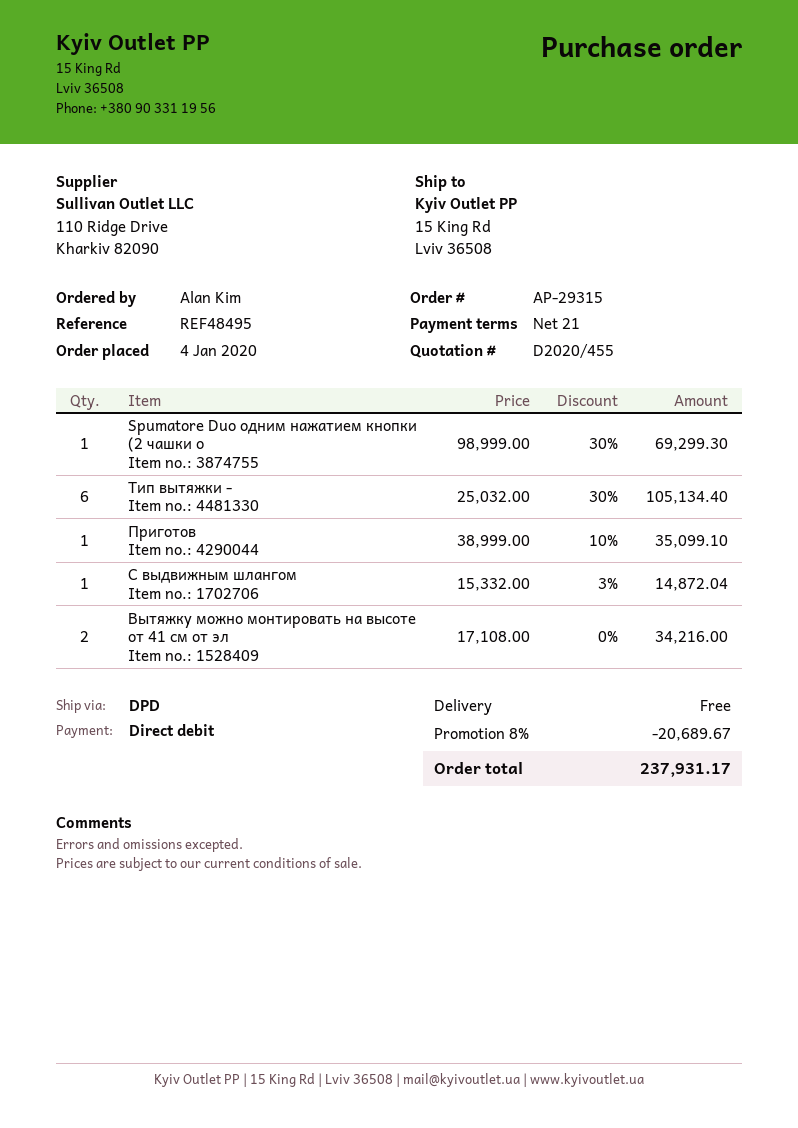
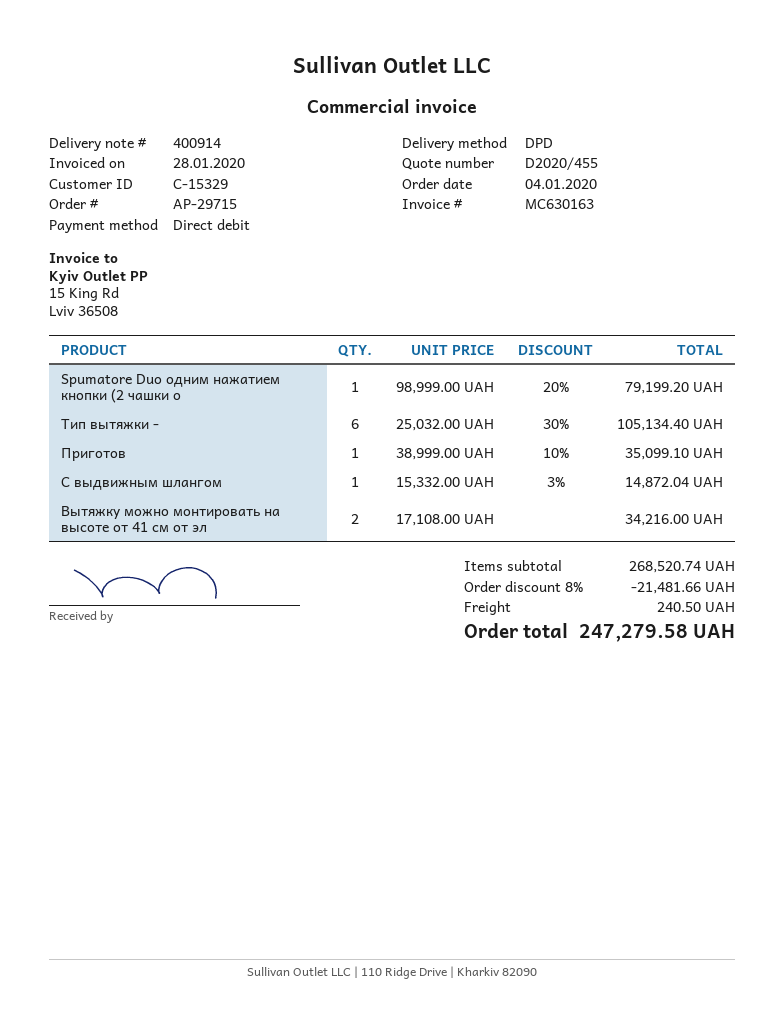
order number: AP-29315 -> AP-29715
Spumatore Duo одним нажатием кнопки (2 чашки о: 1 x 98999.00 - 30% = 69299.30 -> 1 x 98999.00 - 20% = 79199.20
discount: 8% = 20689.67 -> 8% = 21481.66
shipping: 0.00 -> 240.50
total: 237931.17 -> 247279.58

